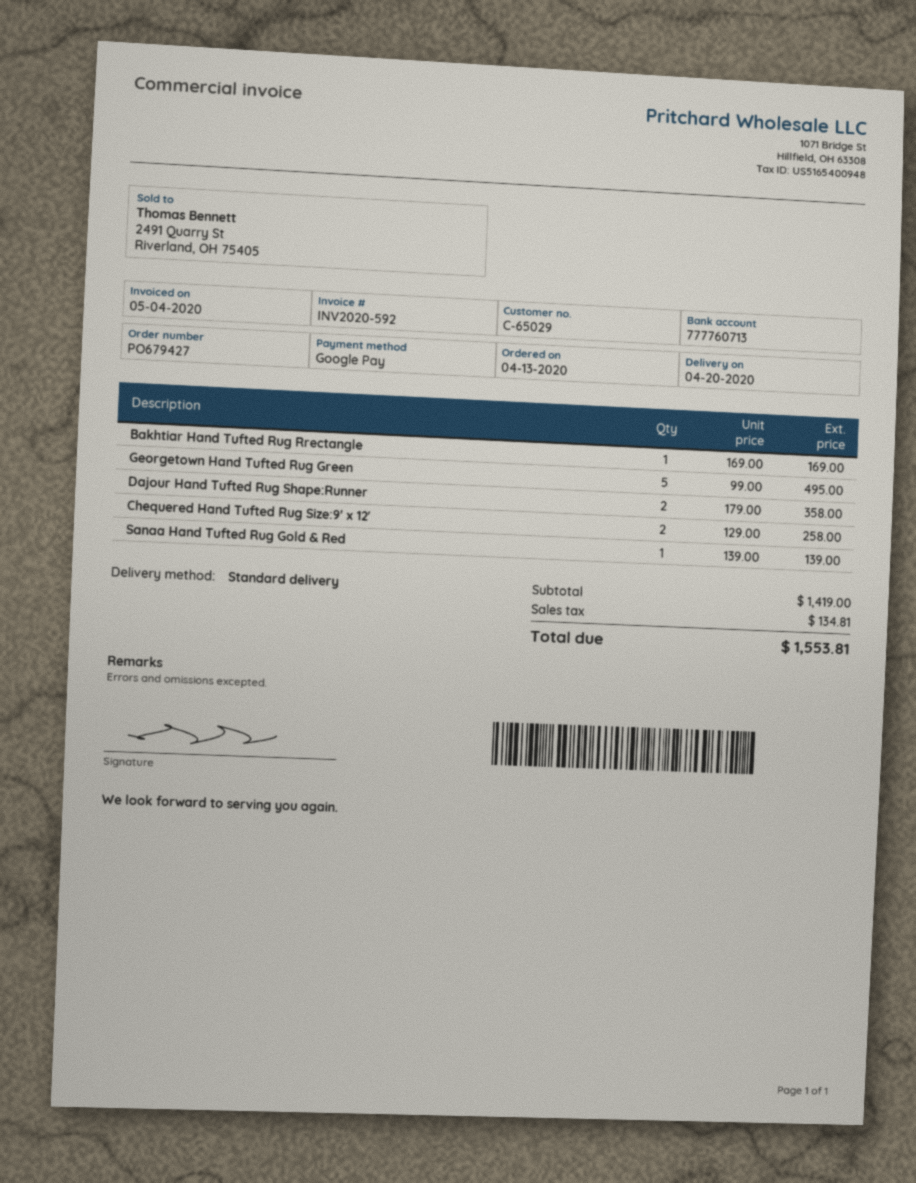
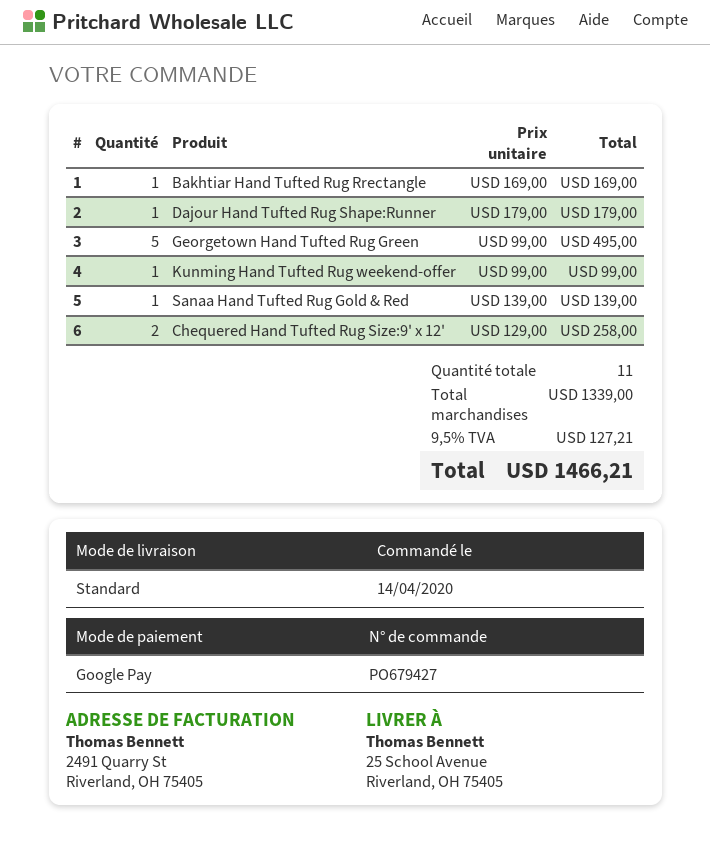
order date: 2020-04-13 -> 2020-04-14
Dajour Hand Tufted Rug Shape:Runner: 2 x 179.00 = 358.00 -> 1 x 179.00 = 179.00
Kunming Hand Tufted Rug weekend-offer: none -> 1 x 99.00 = 99.00
subtotal: 1419.00 -> 1339.00
tax: 134.81 -> 127.21
total: 1553.81 -> 1466.21

